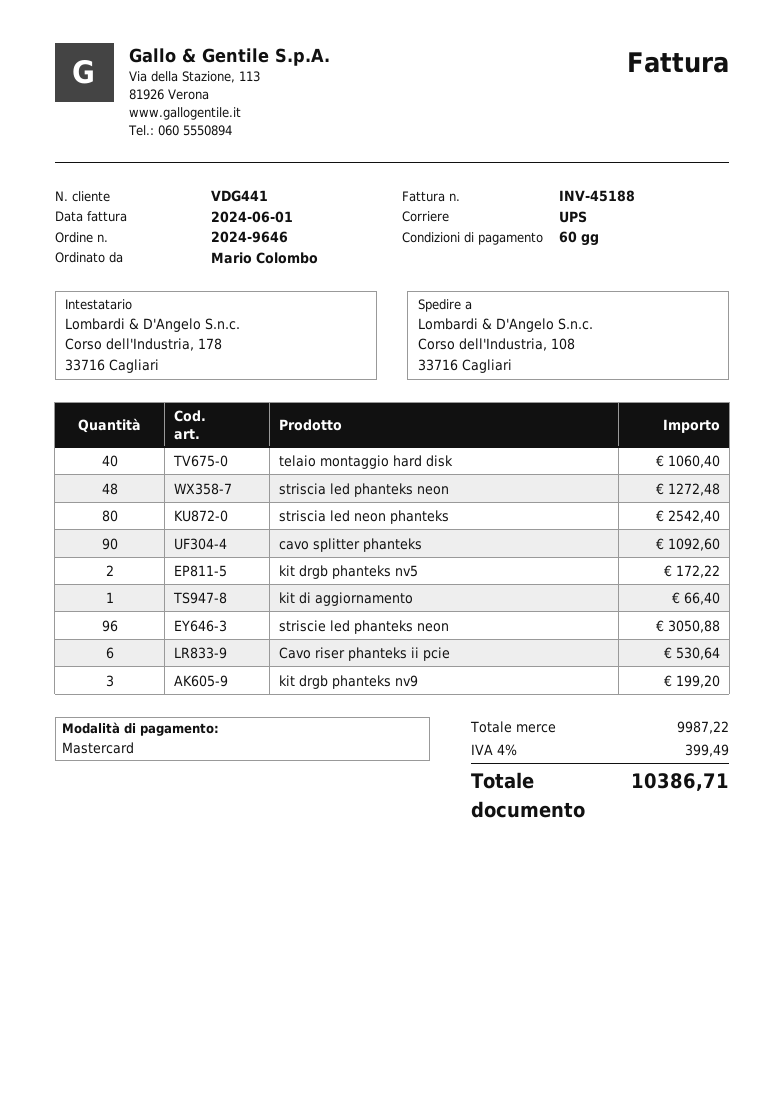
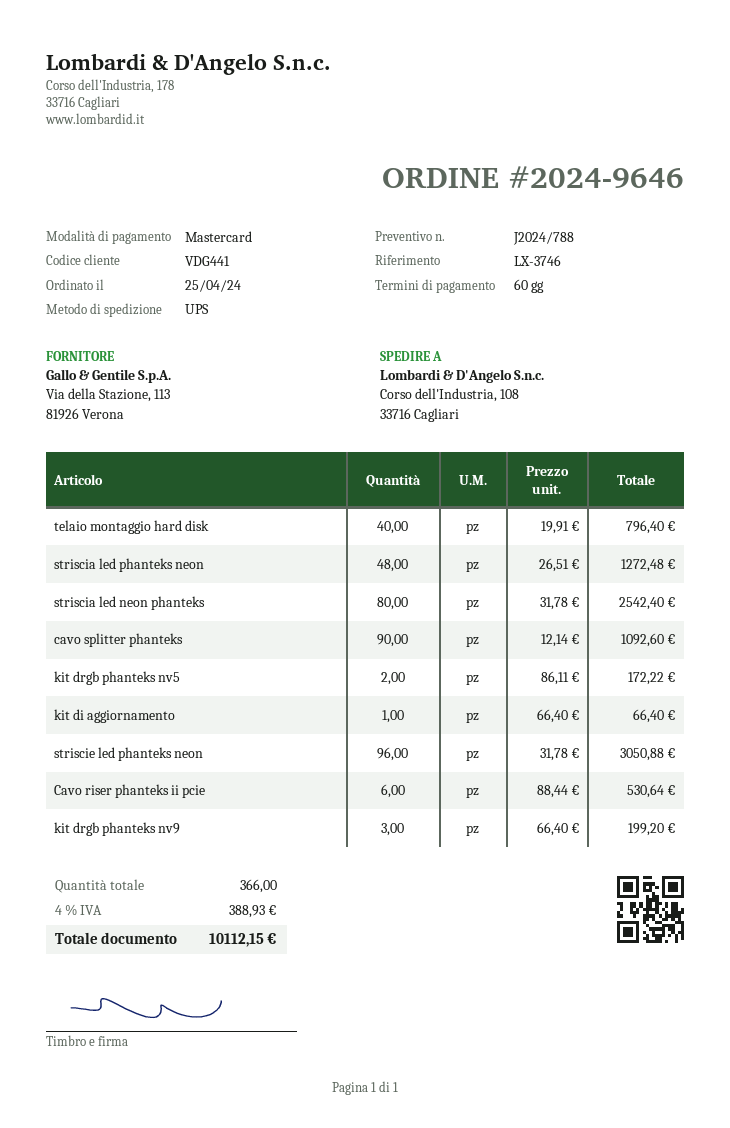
telaio montaggio hard disk: 40 for 1060.40 -> 40 for 796.40
tax: 4% = 399.49 -> 4% = 388.93
total: 10386.71 -> 10112.15

